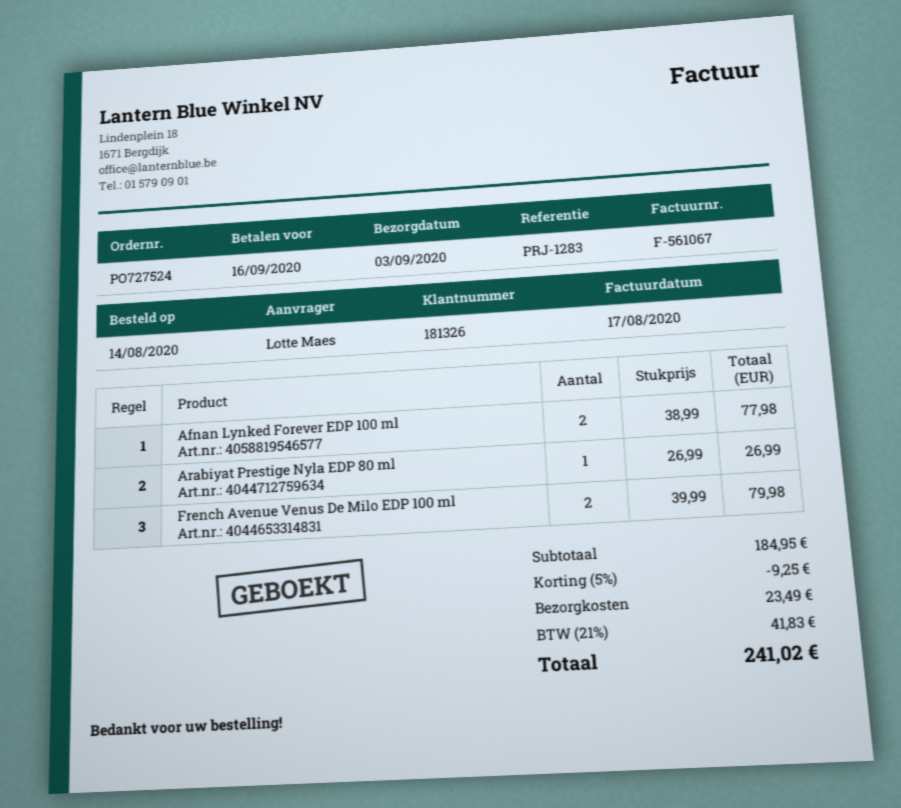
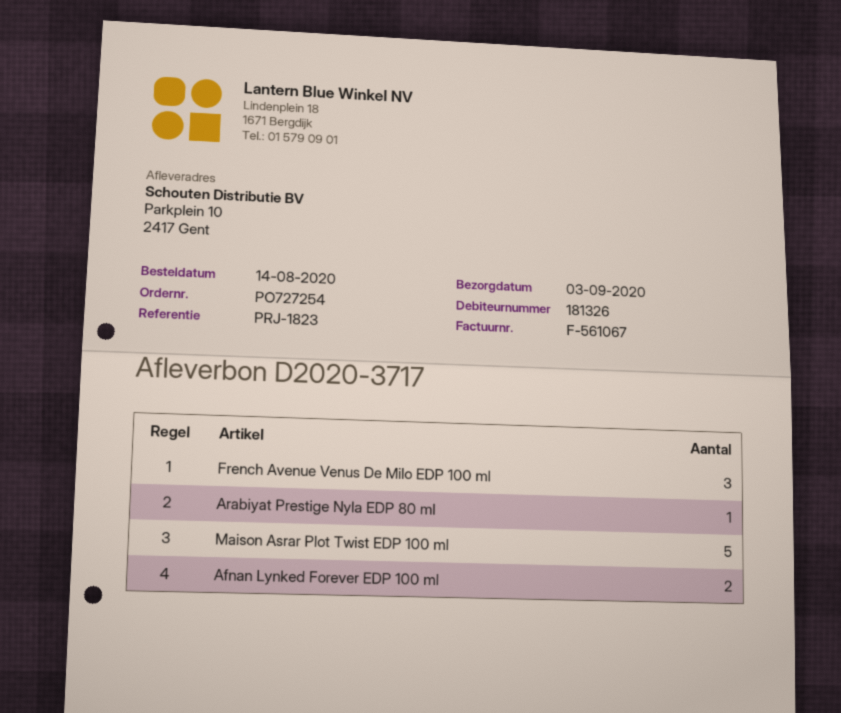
order number: PO727524 -> PO727254
reference: PRJ-1283 -> PRJ-1823
French Avenue Venus De Milo EDP 100 ml: 2 -> 3
Maison Asrar Plot Twist EDP 100 ml: none -> 5

